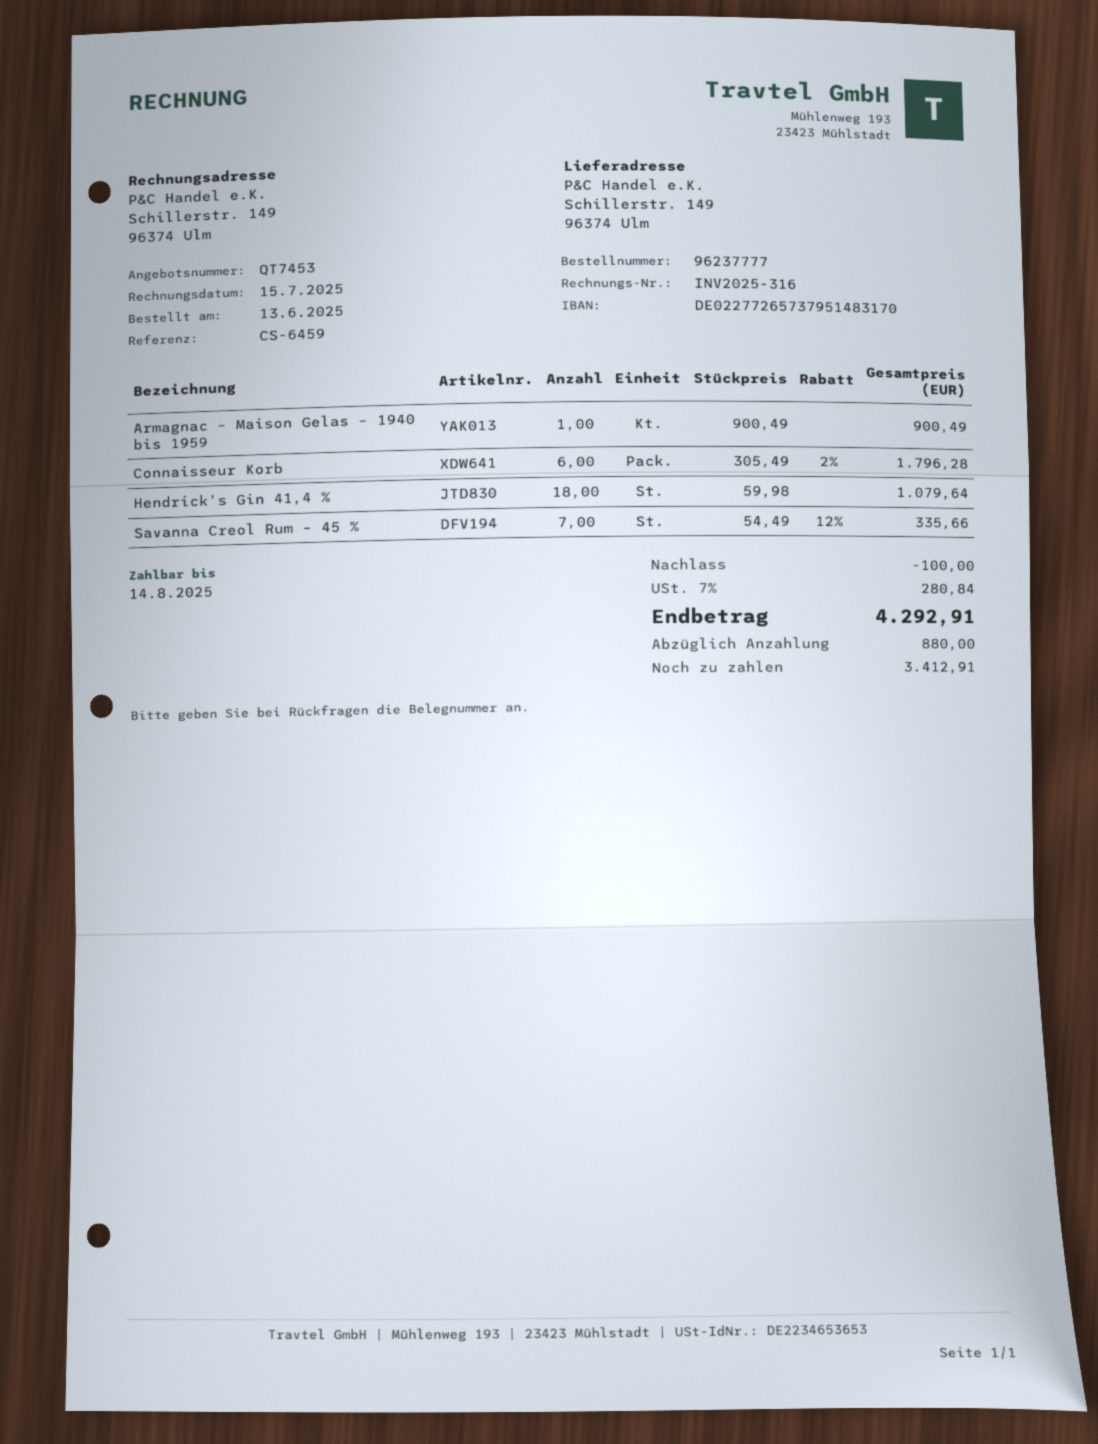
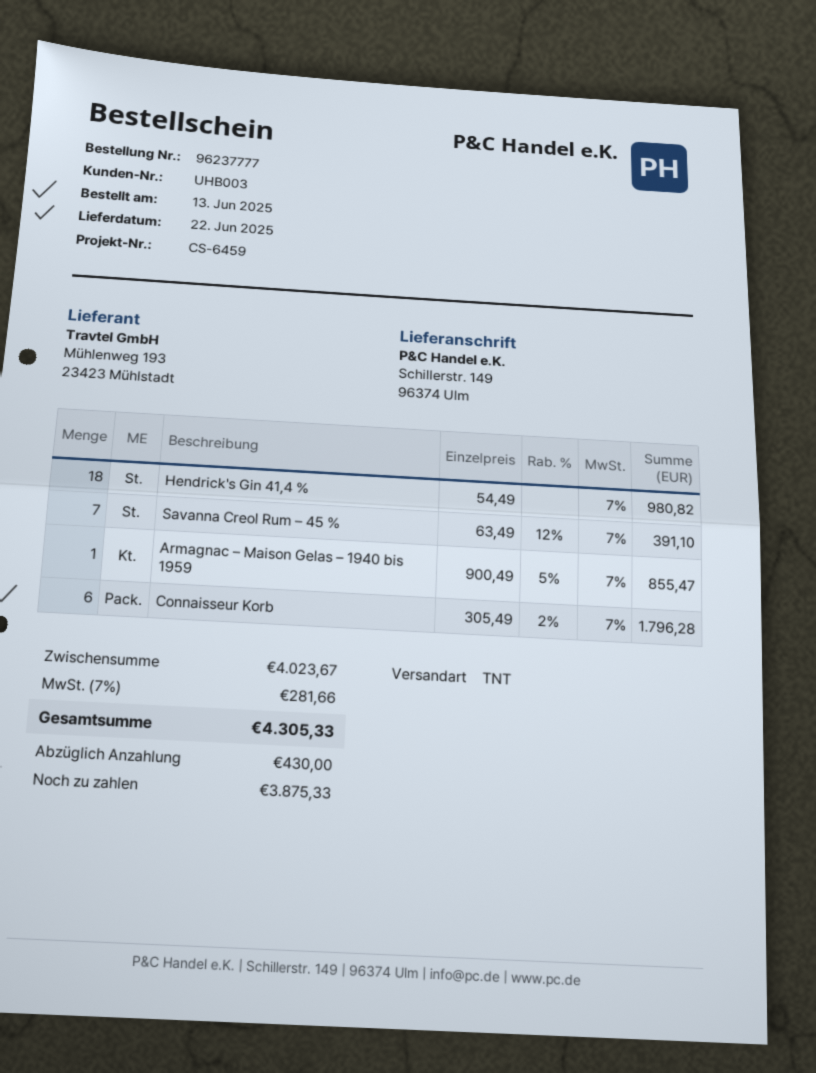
Armagnac – Maison Gelas – 1940 bis 1959: 1 x 900.49 = 900.49 -> 1 x 900.49 - 5% = 855.47
Hendrick's Gin 41,4 %: 18 x 59.98 = 1079.64 -> 18 x 54.49 = 980.82
Savanna Creol Rum – 45 %: 7 x 54.49 - 12% = 335.66 -> 7 x 63.49 - 12% = 391.10
discount: 100.00 -> none
tax: 7% = 280.84 -> 7% = 281.66
total: 4292.91 -> 4305.33
deposit: 880.00 -> 430.00
balance: 3412.91 -> 3875.33

